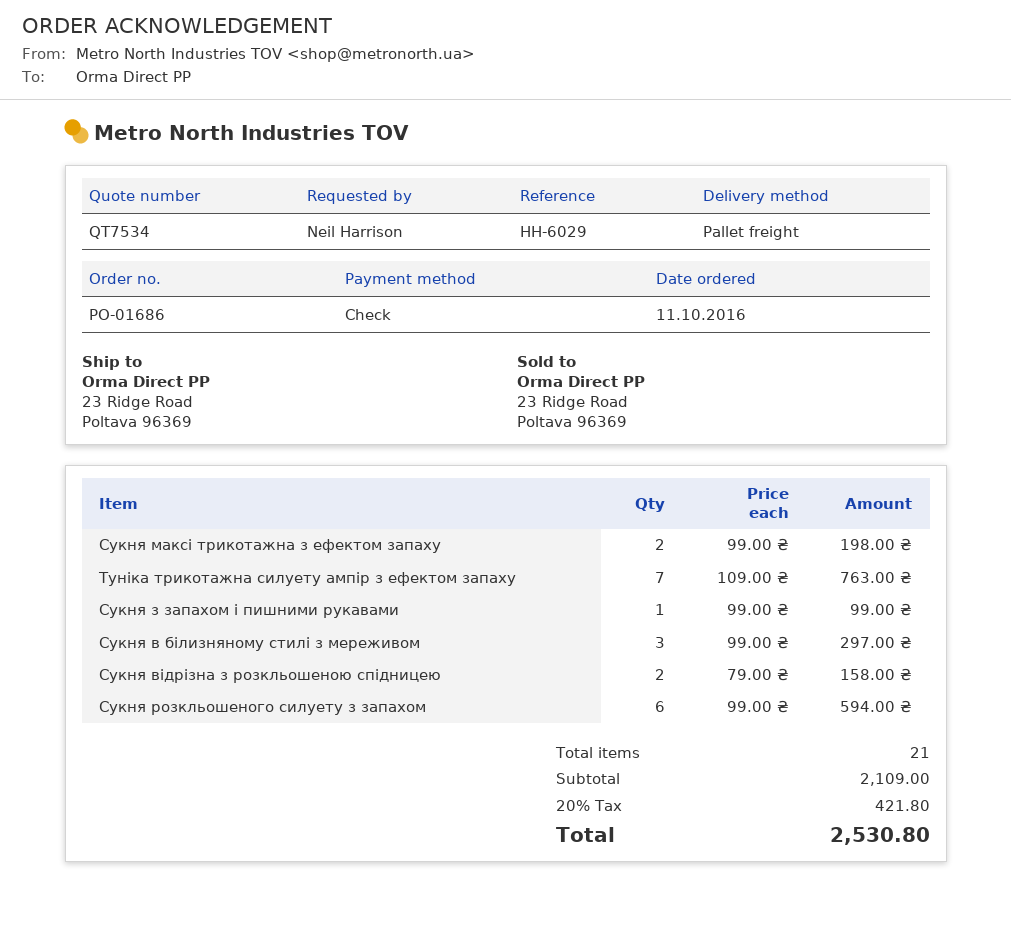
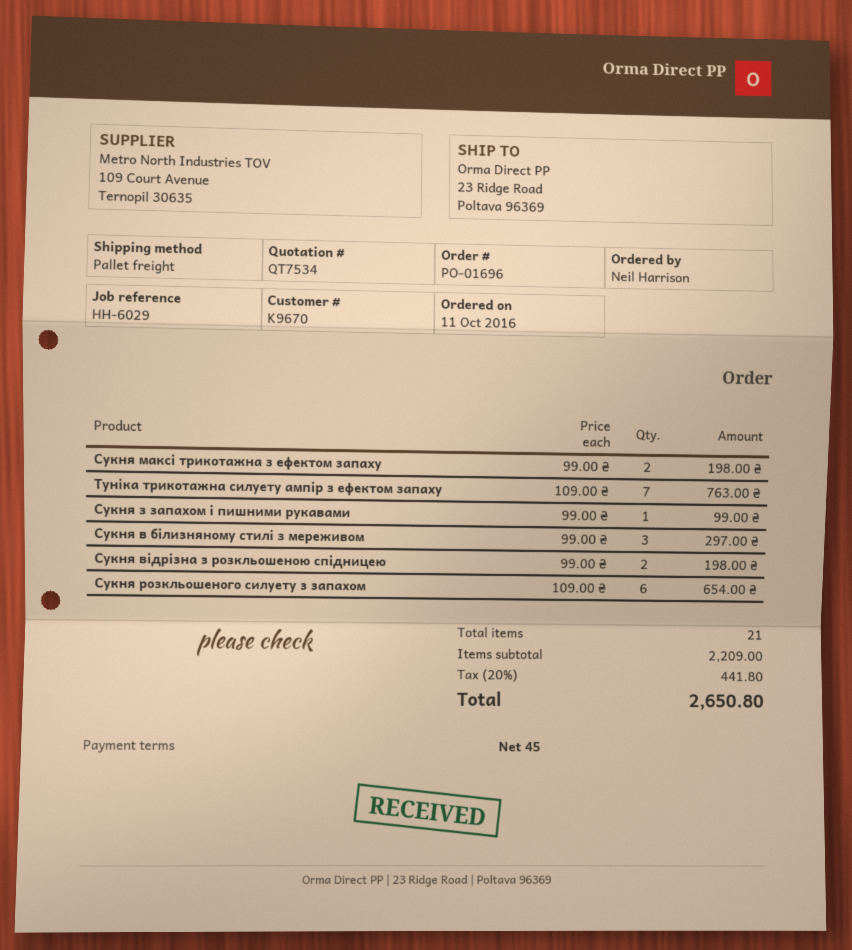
order number: PO-01686 -> PO-01696
Сукня відрізна з розкльошеною спідницею: 2 x 79.00 = 158.00 -> 2 x 99.00 = 198.00
Сукня розкльошеного силуету з запахом: 6 x 99.00 = 594.00 -> 6 x 109.00 = 654.00
subtotal: 2109.00 -> 2209.00
tax: 20% = 421.80 -> 20% = 441.80
total: 2530.80 -> 2650.80

